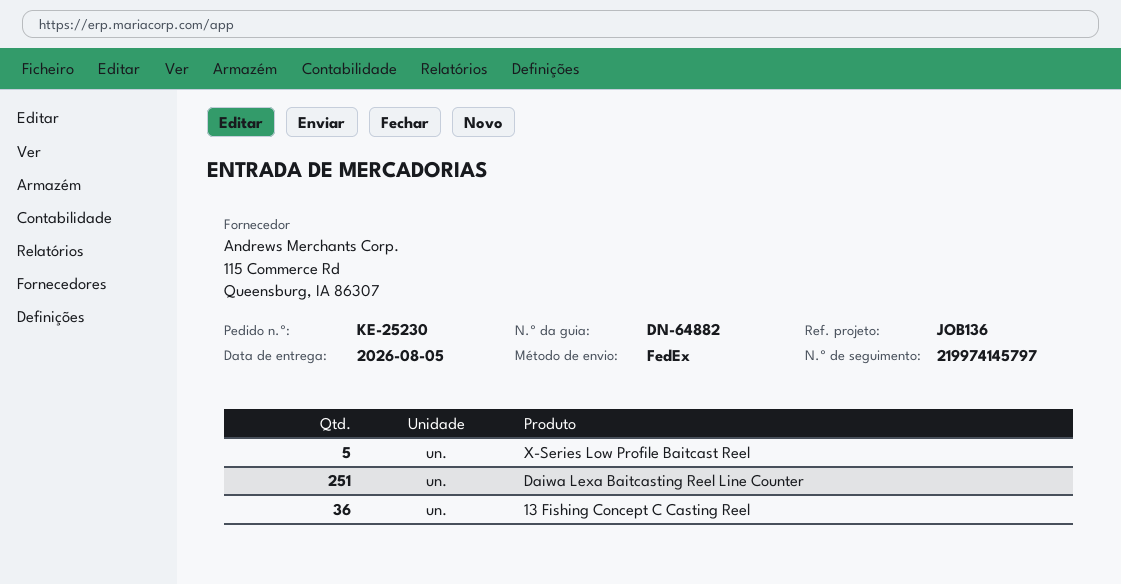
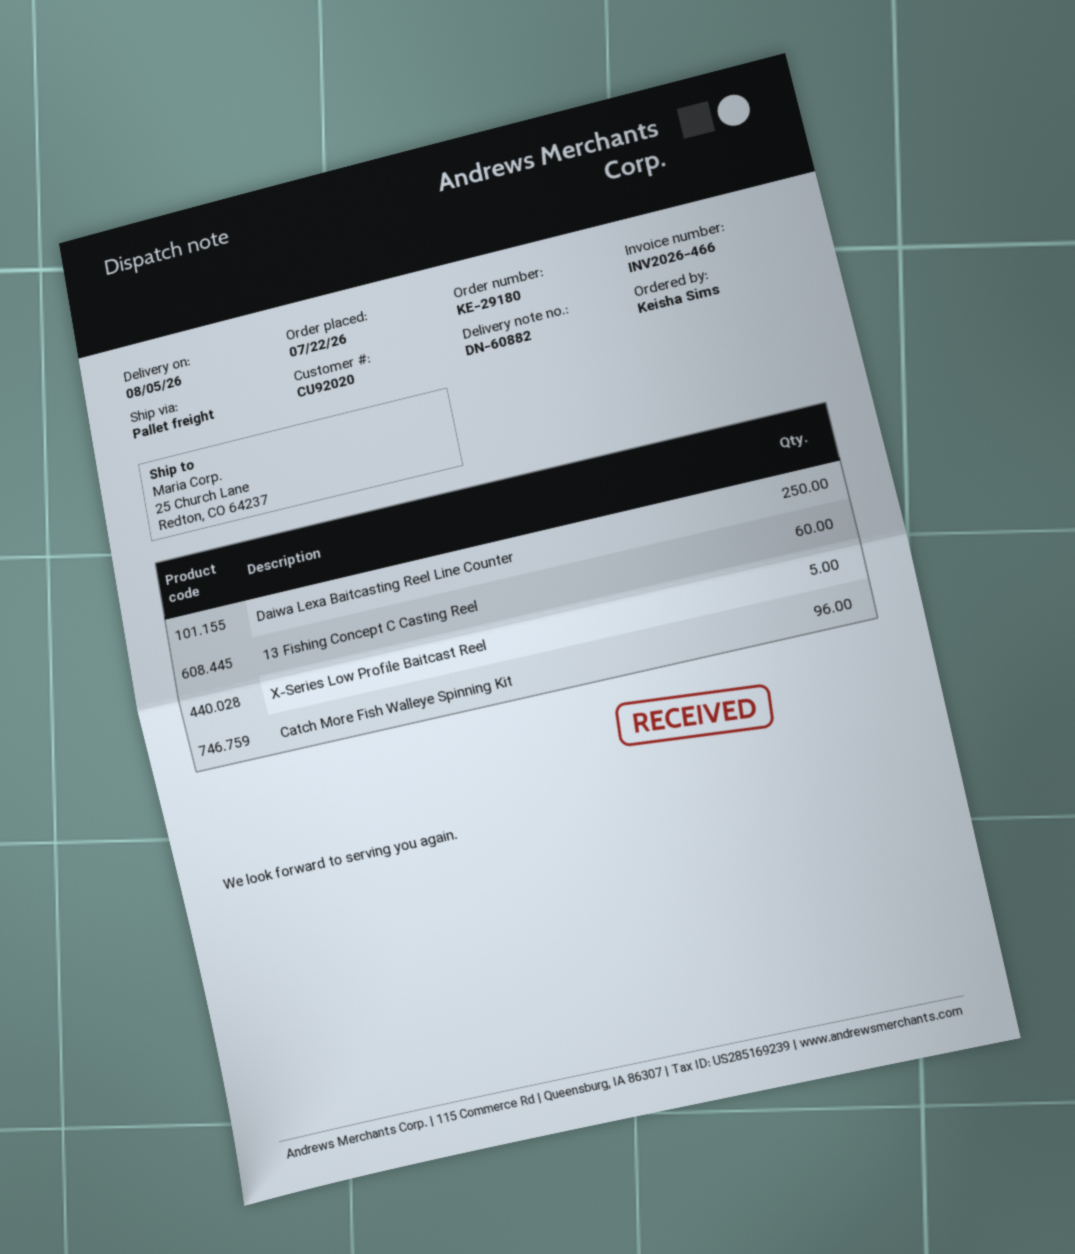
order number: KE-25230 -> KE-29180
delivery note number: DN-64882 -> DN-60882
shipping method: FedEx -> pallet freight
Daiwa Lexa Baitcasting Reel Line Counter: 251 -> 250
13 Fishing Concept C Casting Reel: 36 -> 60
Catch More Fish Walleye Spinning Kit: none -> 96

